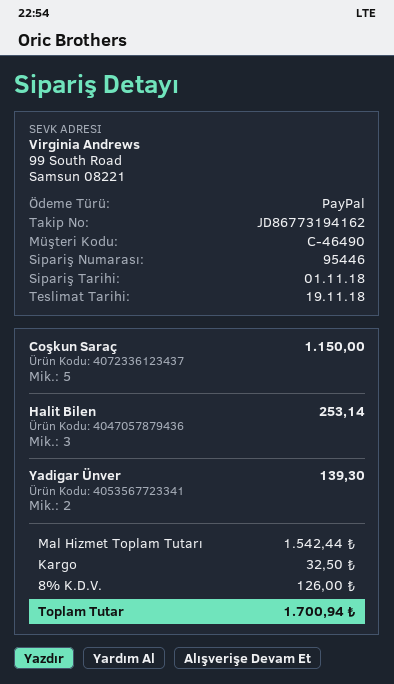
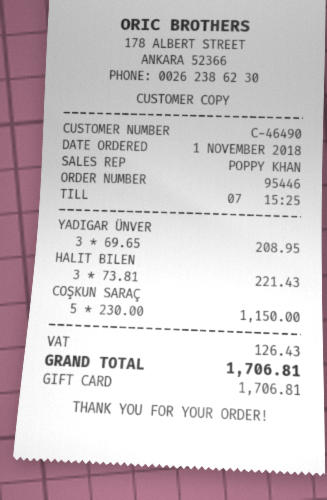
payment method: PayPal -> gift card
Halit Bilen: 3 for 253.14 -> 3 for 221.43
Yadigar Ünver: 2 for 139.30 -> 3 for 208.95
shipping: 32.50 -> none
tax: 126.00 -> 126.43
total: 1700.94 -> 1706.81

